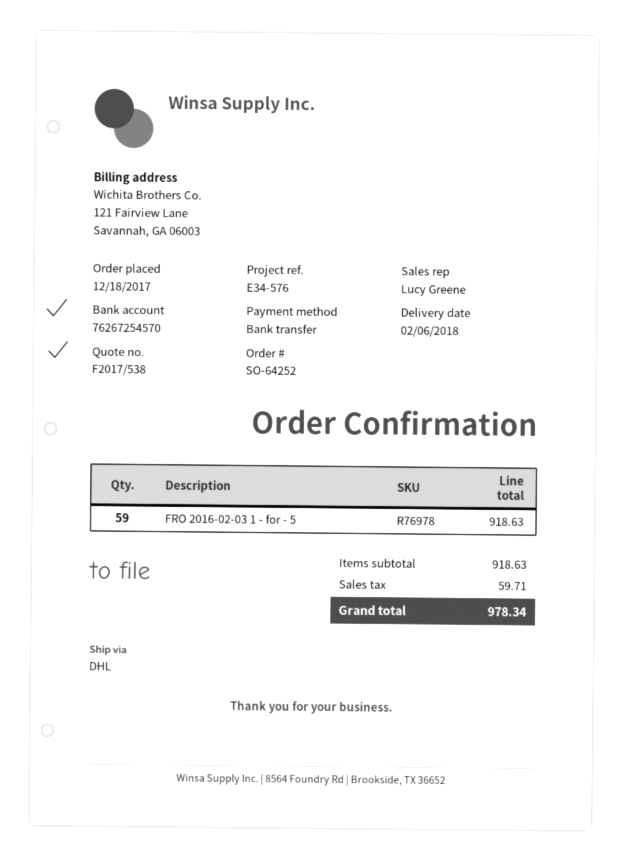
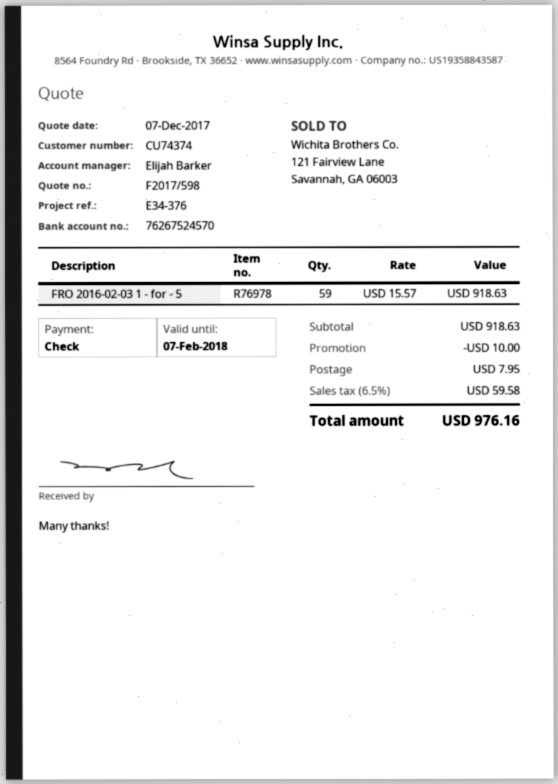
quote number: F2017/538 -> F2017/598
reference: E34-576 -> E34-376
sales rep: Lucy Greene -> Elijah Barker
payment method: bank transfer -> cheque
bank account: 76267254570 -> 76267524570
discount: none -> 10.00
shipping: none -> 7.95
tax: 59.71 -> 59.58
total: 978.34 -> 976.16

